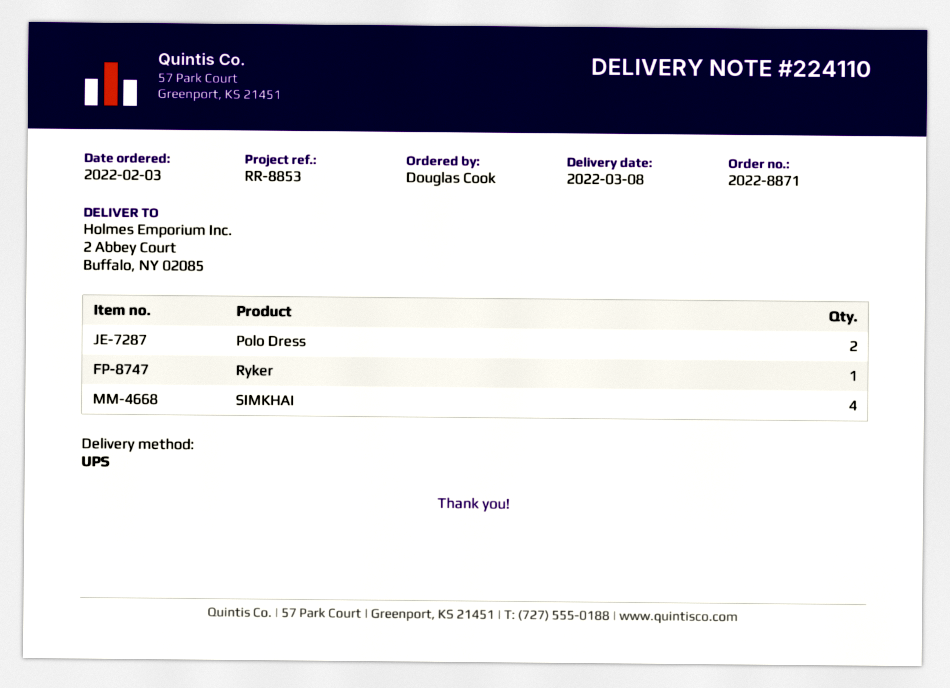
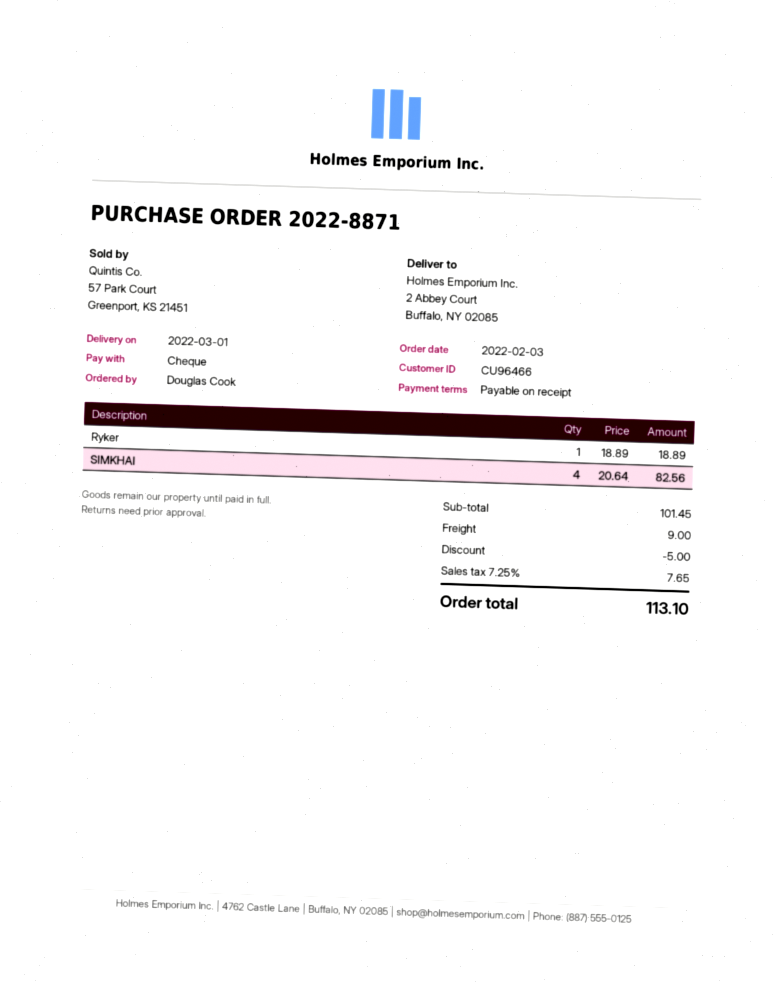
delivery date: 2022-03-08 -> 2022-03-01
Polo Dress: 2 -> none

